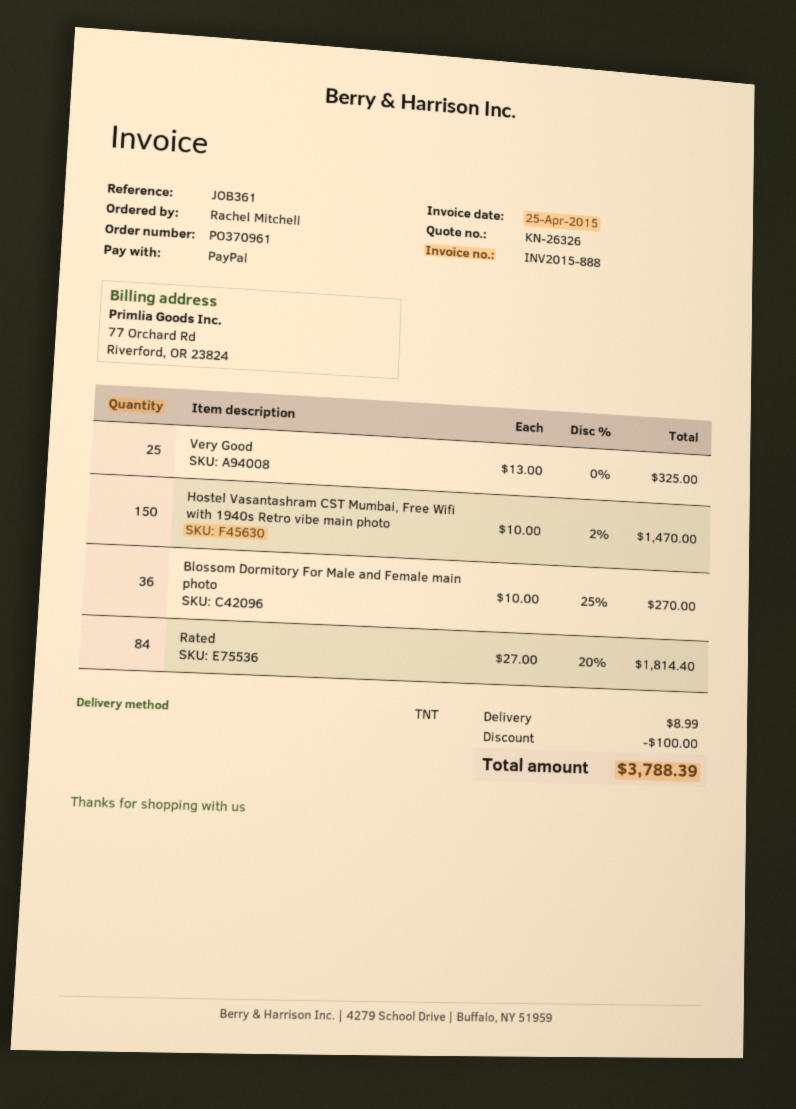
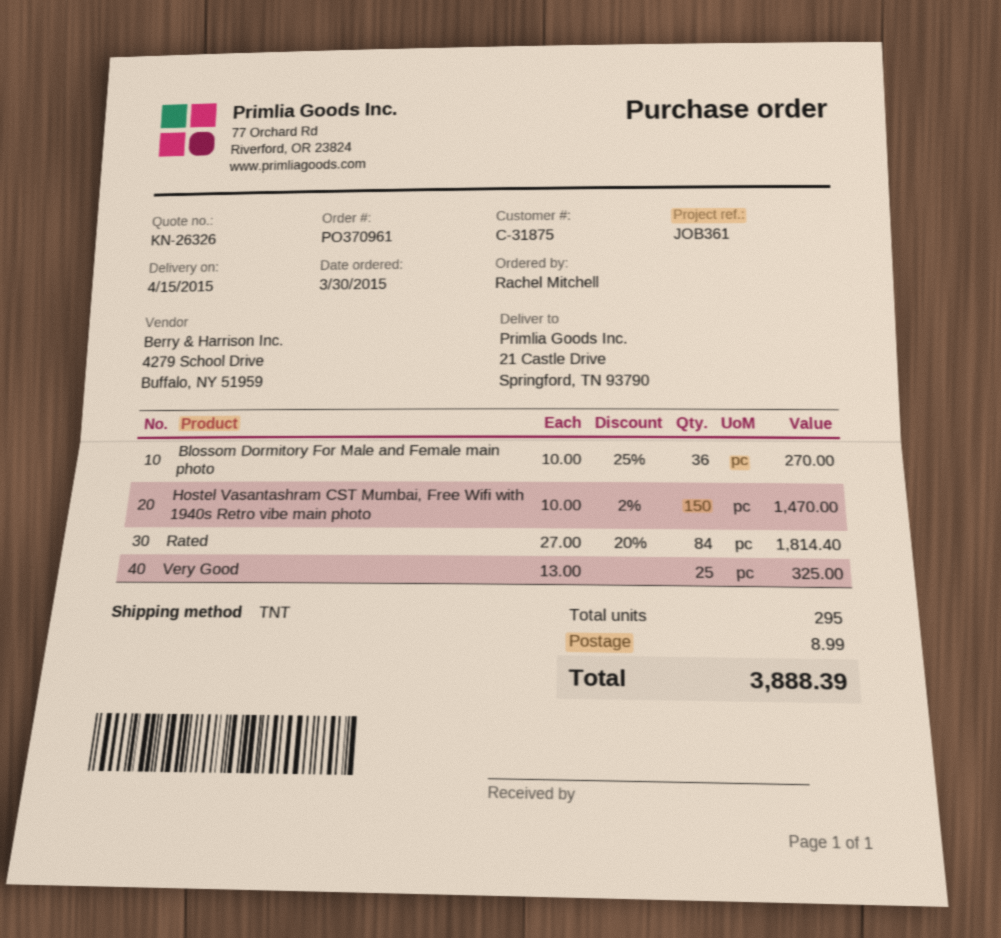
discount: 100.00 -> none
total: 3788.39 -> 3888.39

